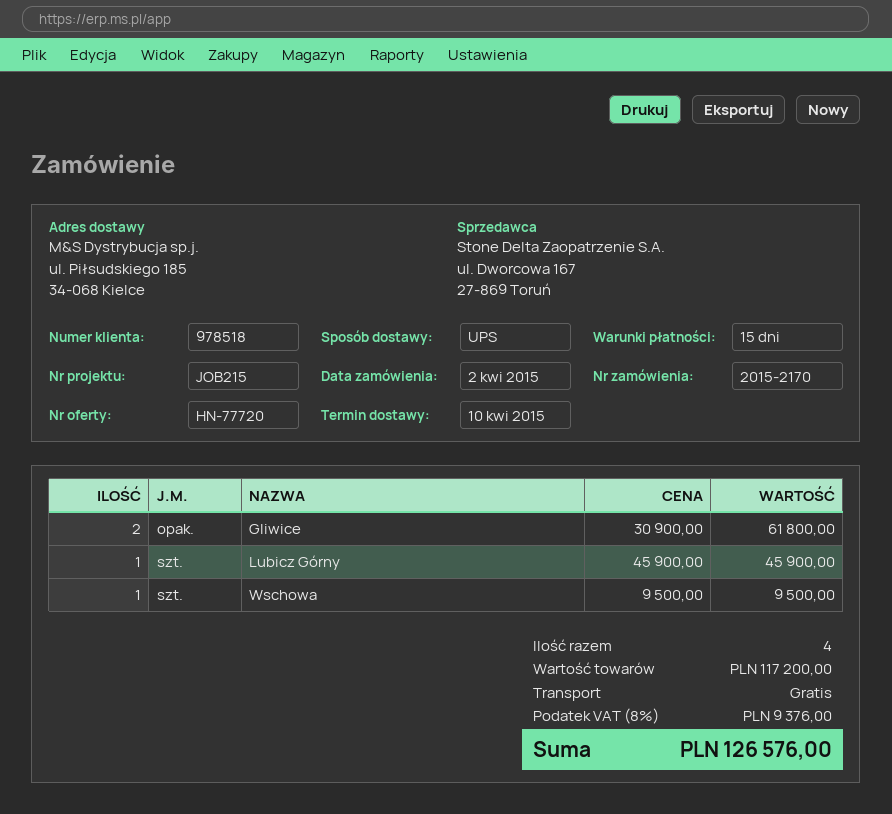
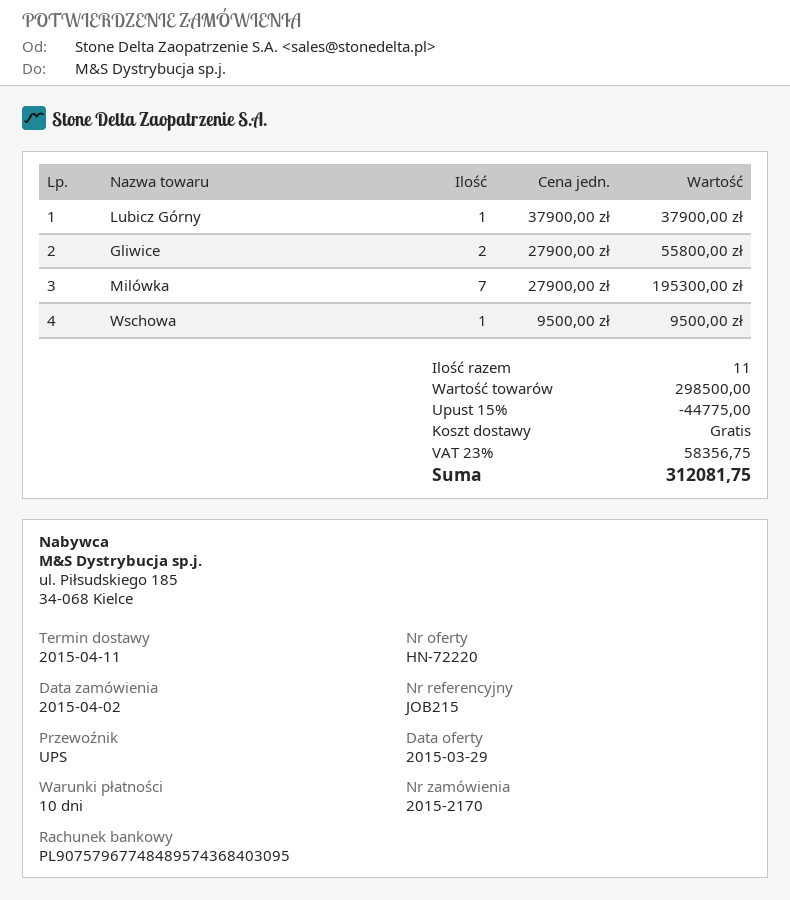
quote number: HN-77720 -> HN-72220
delivery date: 2015-04-10 -> 2015-04-11
payment terms: 15 days -> 10 days
Gliwice: 2 x 30900.00 = 61800.00 -> 2 x 27900.00 = 55800.00
Lubicz Górny: 1 x 45900.00 = 45900.00 -> 1 x 37900.00 = 37900.00
Milówka: none -> 7 x 27900.00 = 195300.00
total quantity: 4 -> 11
subtotal: 117200.00 -> 298500.00
discount: none -> 15% = 44775.00
tax: 8% = 9376.00 -> 23% = 58356.75
total: 126576.00 -> 312081.75

